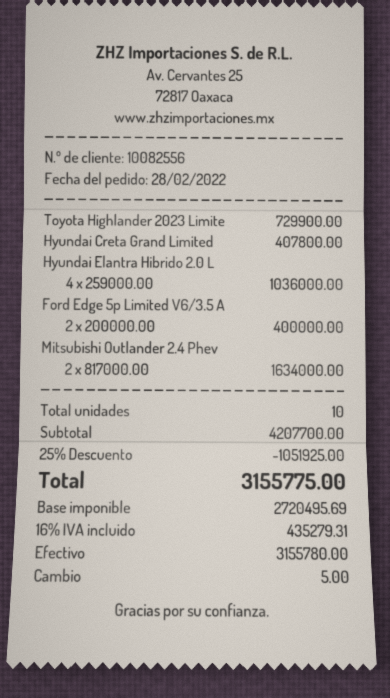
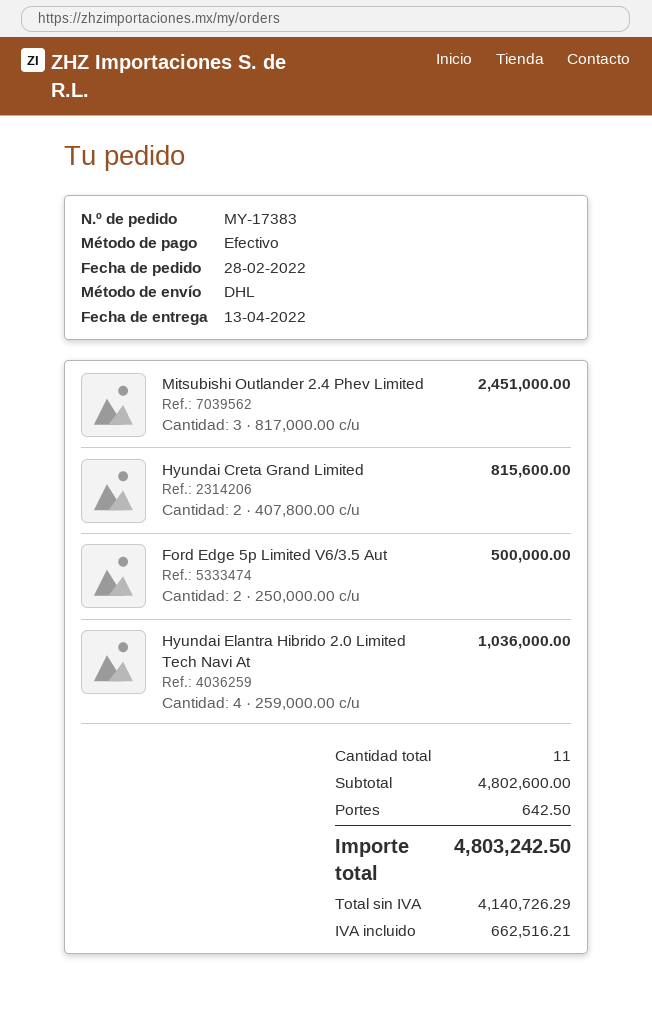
Toyota Highlander 2023 Limite: 1 x 729900.00 = 729900.00 -> none
Hyundai Creta Grand Limited: 1 x 407800.00 = 407800.00 -> 2 x 407800.00 = 815600.00
Ford Edge 5p Limited V6/3.5 A: 2 x 200000.00 = 400000.00 -> 2 x 250000.00 = 500000.00
Mitsubishi Outlander 2.4 Phev: 2 x 817000.00 = 1634000.00 -> 3 x 817000.00 = 2451000.00
total quantity: 10 -> 11
subtotal: 4207700.00 -> 4802600.00
discount: 25% = 1051925.00 -> none
shipping: none -> 642.50
net: 2720495.69 -> 4140726.29
tax: 435279.31 -> 662516.21
total: 3155775.00 -> 4803242.50

